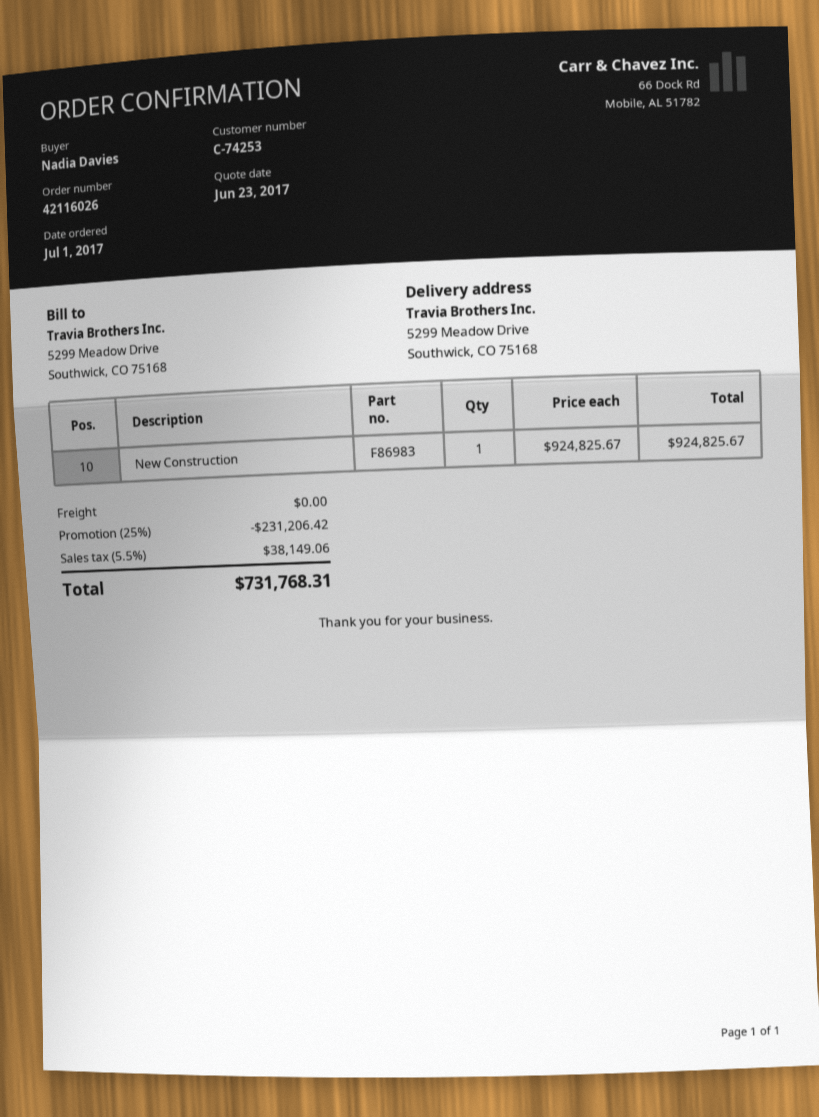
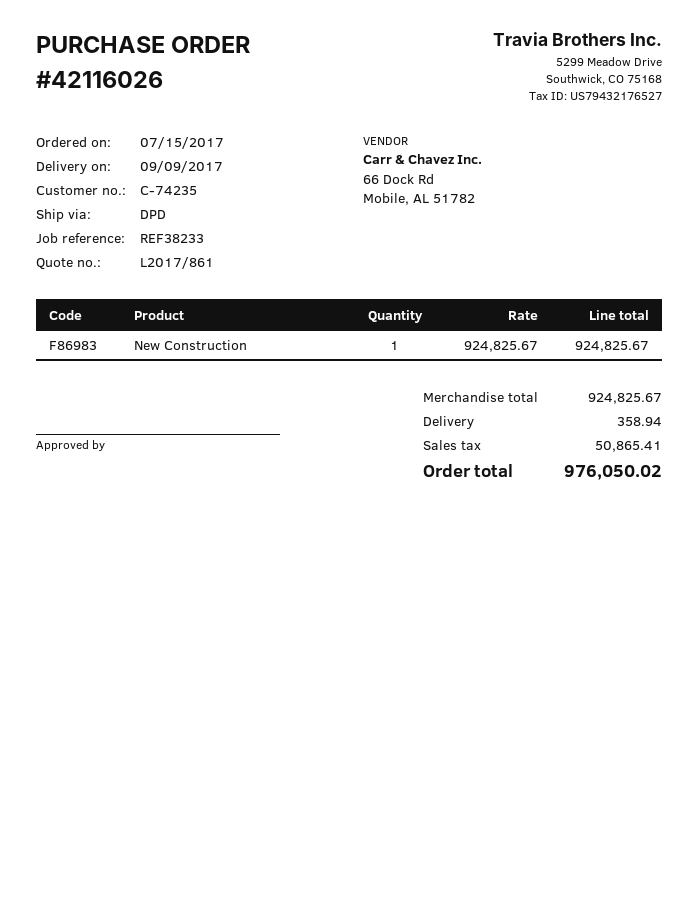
order date: 2017-07-01 -> 2017-07-15
customer number: C-74253 -> C-74235
discount: 25% = 231206.42 -> none
shipping: 0.00 -> 358.94
tax: 38149.06 -> 50865.41
total: 731768.31 -> 976050.02

